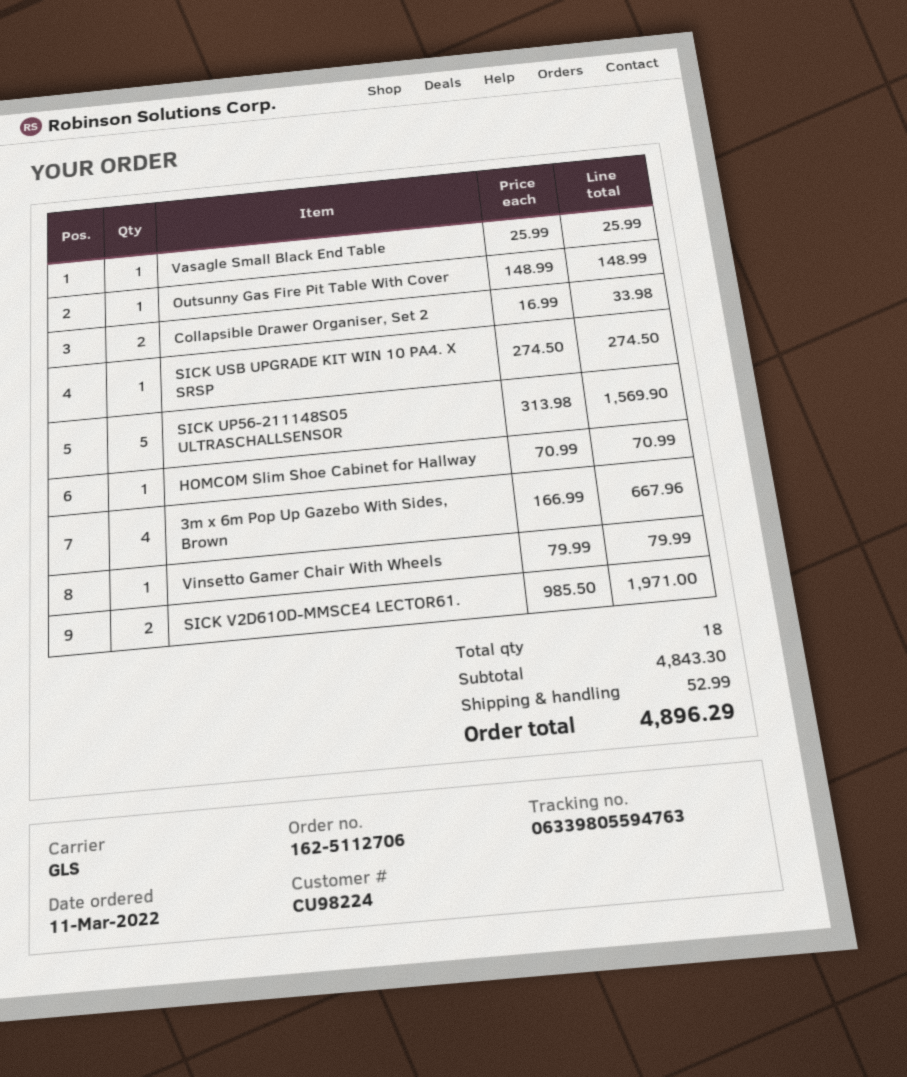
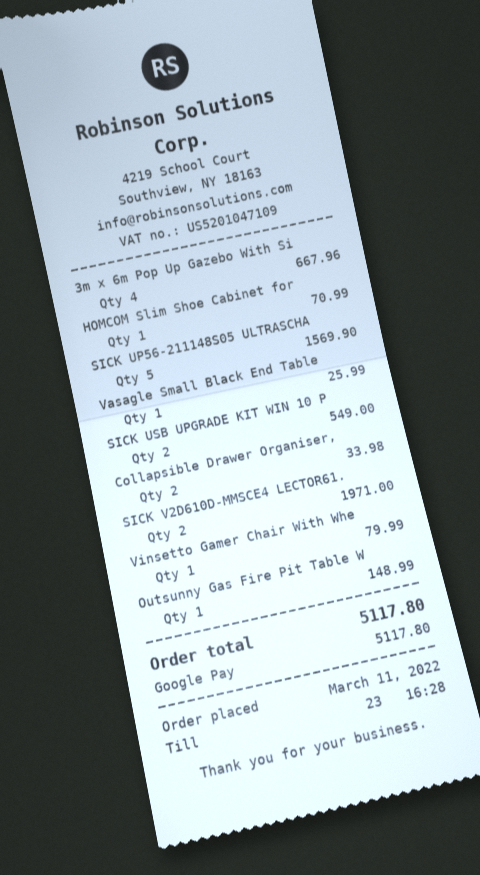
SICK USB UPGRADE KIT WIN 10 PA4. X SRSP: 1 for 274.50 -> 2 for 549.00
shipping: 52.99 -> none
total: 4896.29 -> 5117.80

